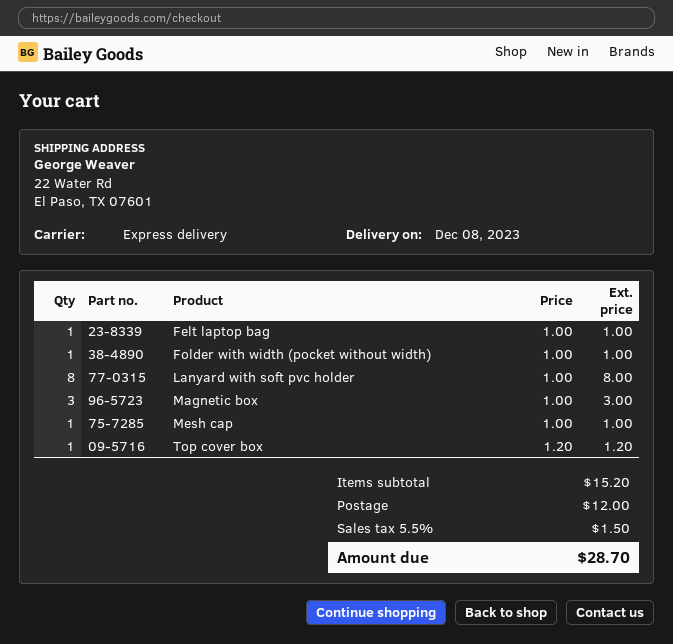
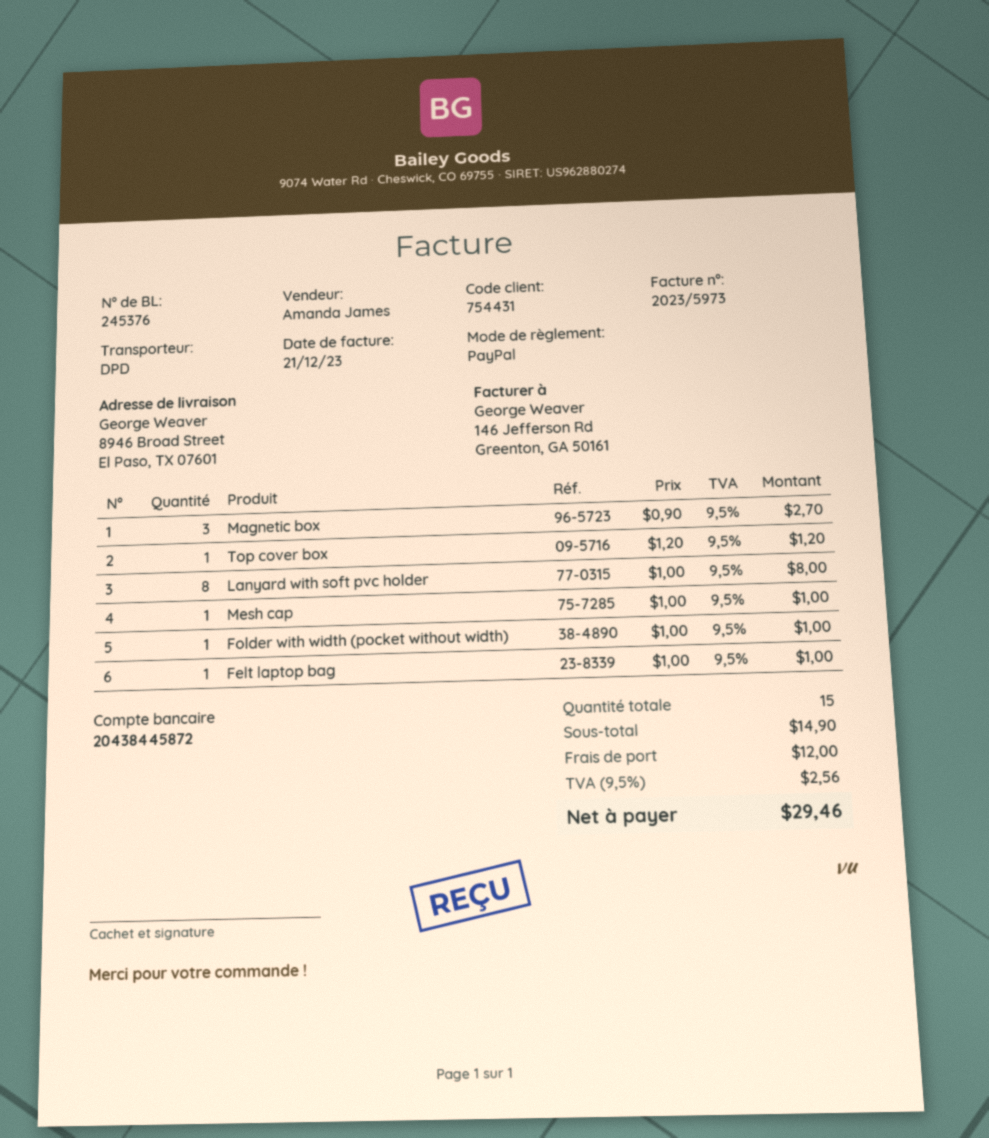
shipping method: express -> DPD
ship to: 22 Water Rd, El Paso, TX 07601 -> 8946 Broad Street, El Paso, TX 07601
Magnetic box: 3 x 1.00 = 3.00 -> 3 x 0.90 = 2.70
subtotal: 15.20 -> 14.90
tax: 5.5% = 1.50 -> 9.5% = 2.56
total: 28.70 -> 29.46

